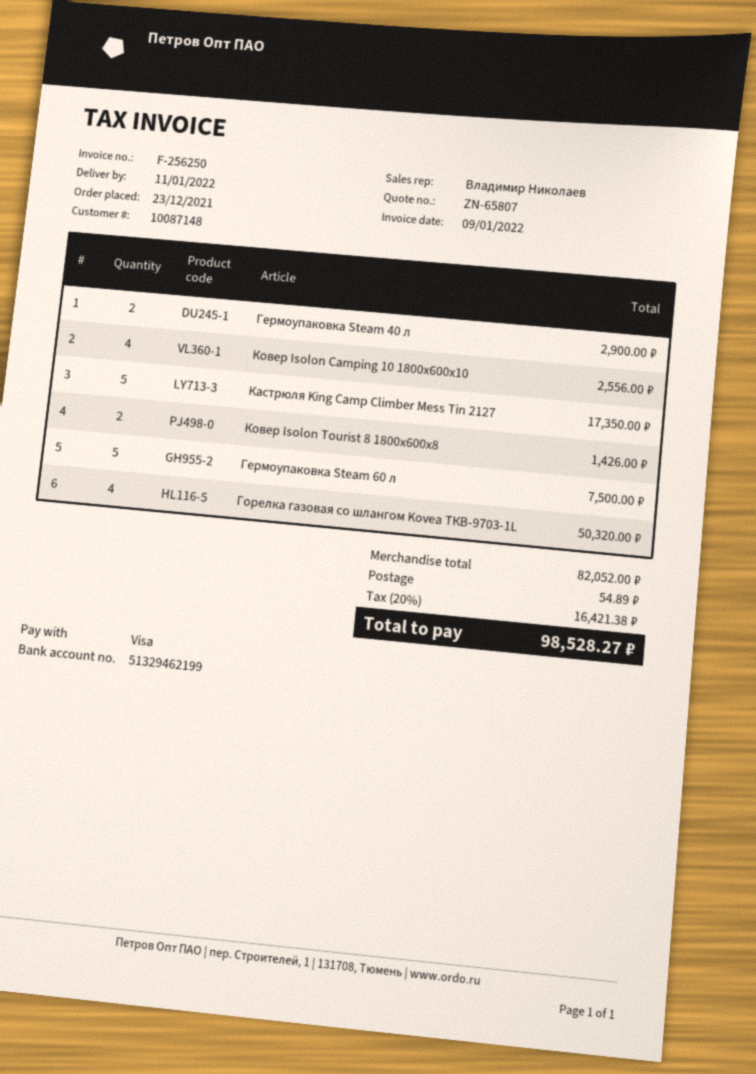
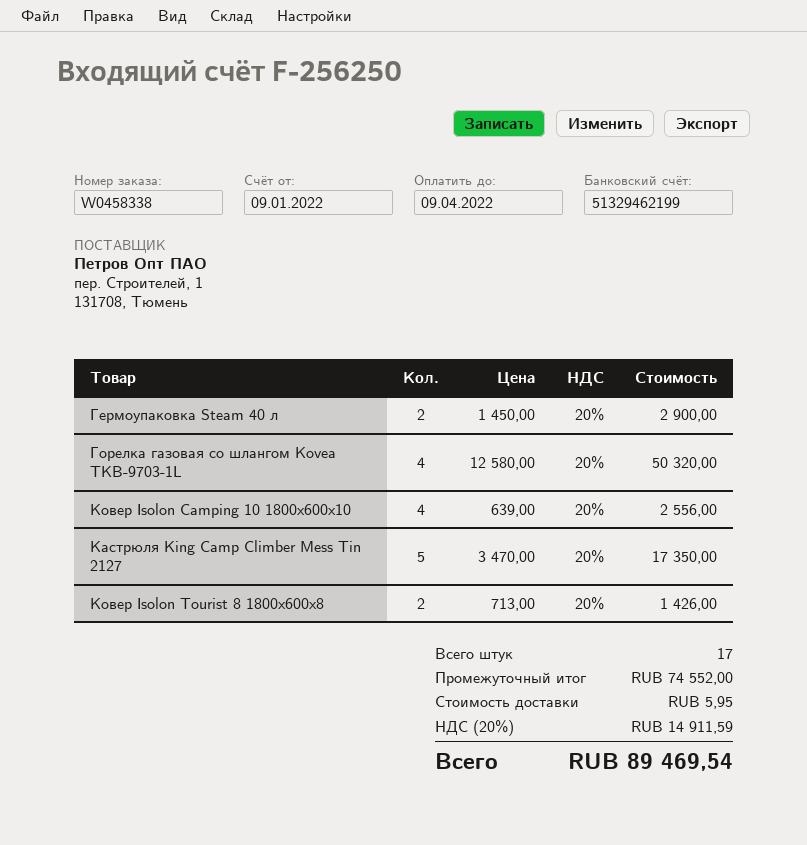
Гермоупаковка Steam 60 л: 5 for 7500.00 -> none
subtotal: 82052.00 -> 74552.00
shipping: 54.89 -> 5.95
tax: 20% = 16421.38 -> 20% = 14911.59
total: 98528.27 -> 89469.54

